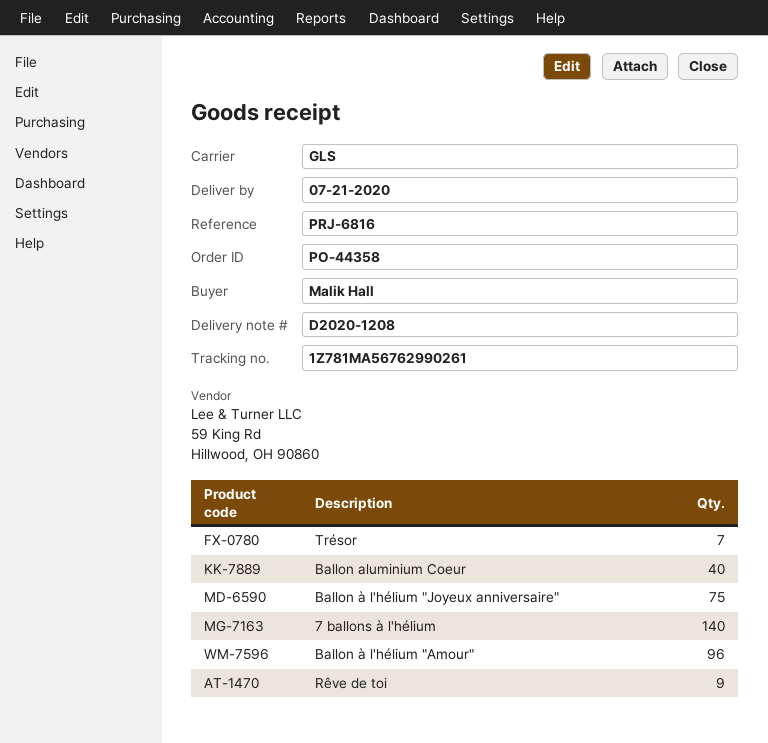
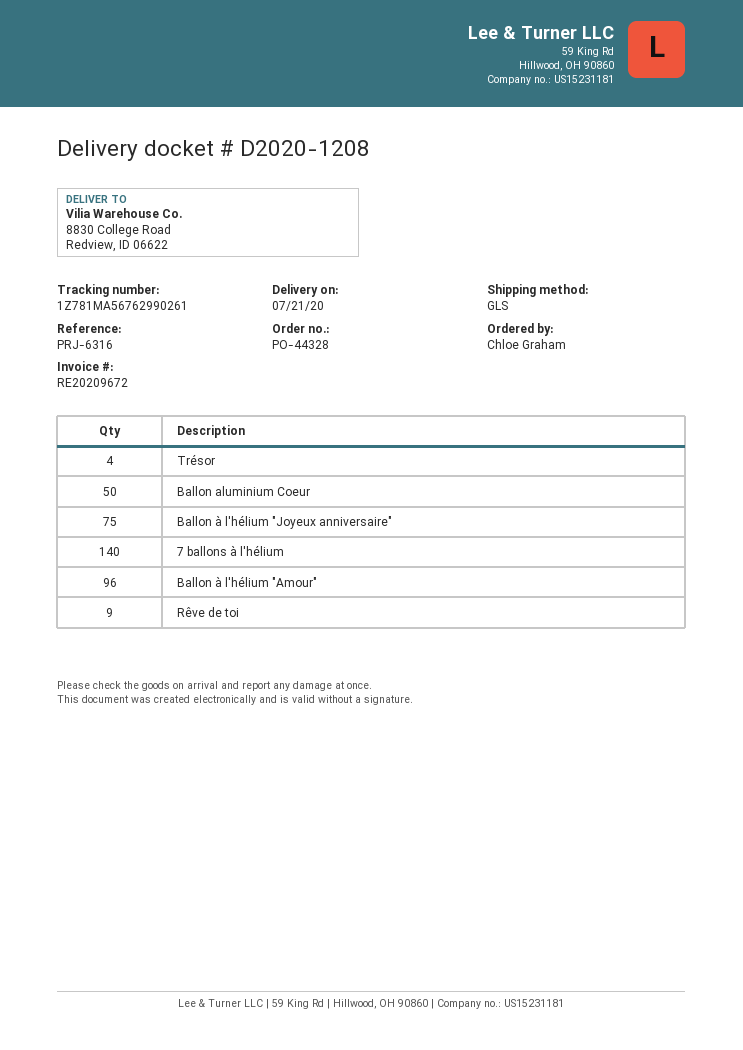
order number: PO-44358 -> PO-44328
reference: PRJ-6816 -> PRJ-6316
ordered by: Malik Hall -> Chloe Graham
Trésor: 7 -> 4
Ballon aluminium Coeur: 40 -> 50

